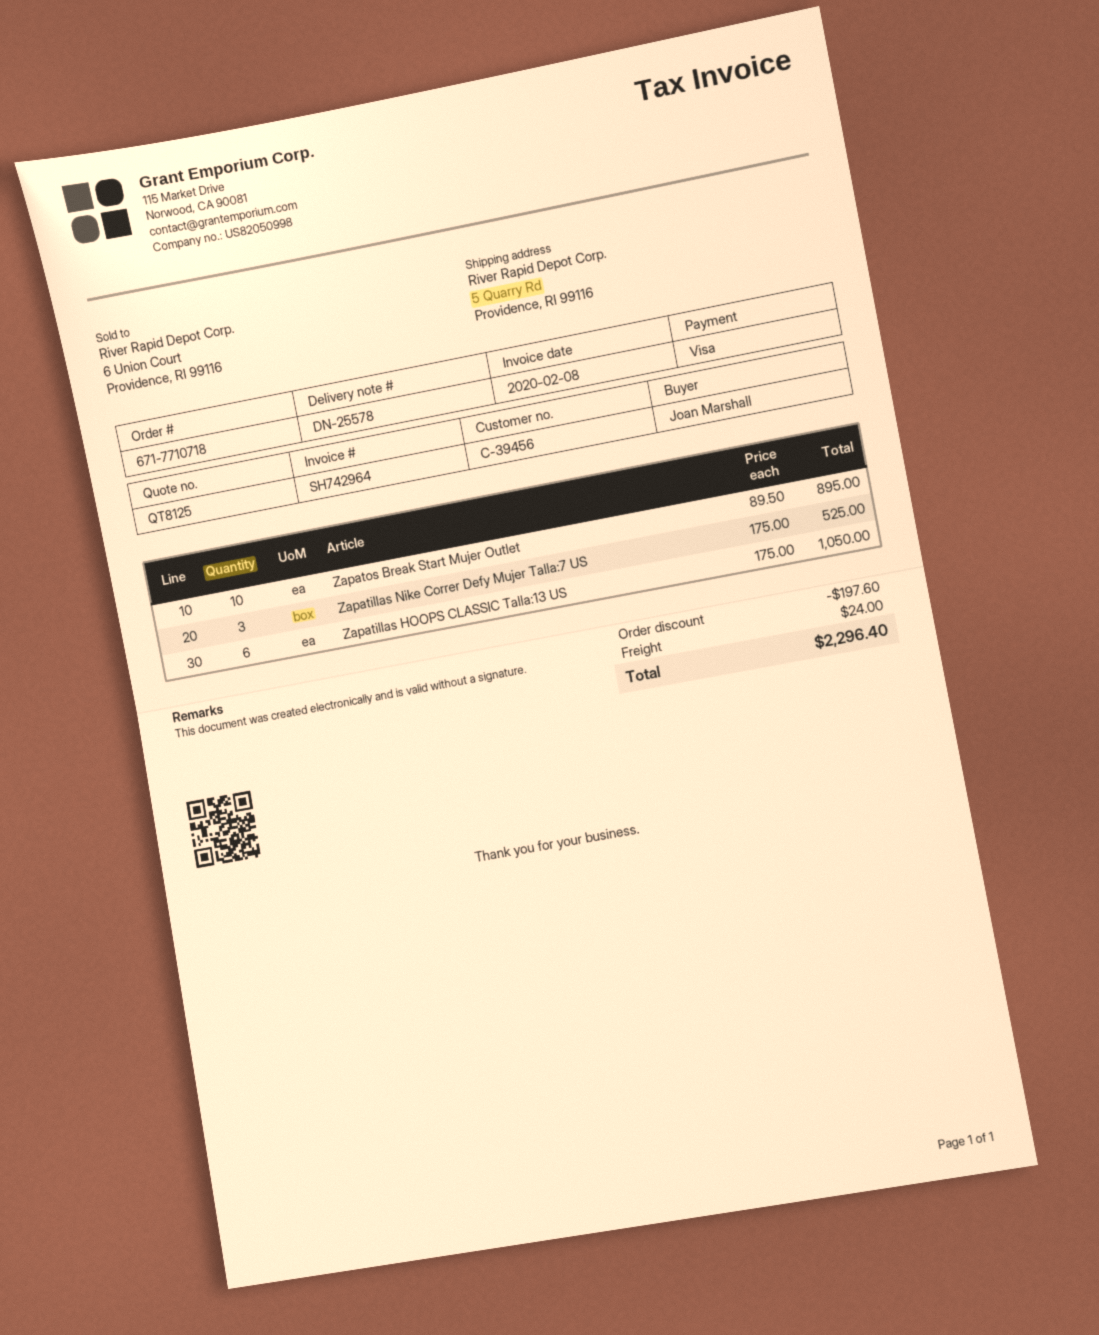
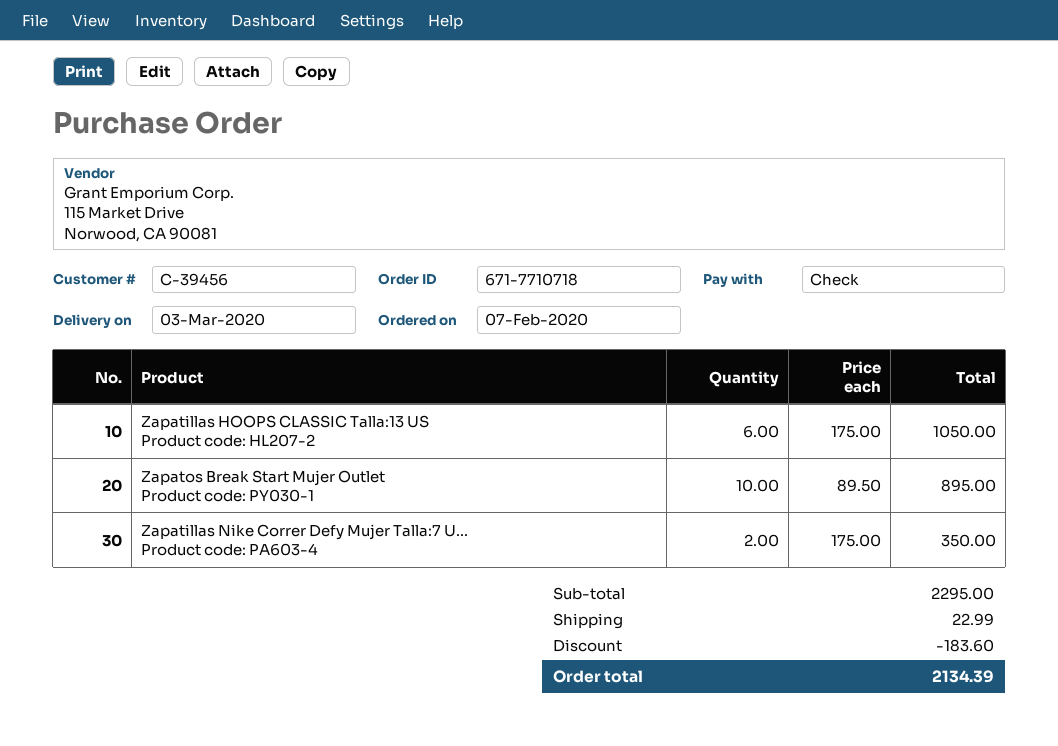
payment method: Visa -> cheque
Zapatillas Nike Correr Defy Mujer Talla:7 US: 3 x 175.00 = 525.00 -> 2 x 175.00 = 350.00
discount: 197.60 -> 183.60
shipping: 24.00 -> 22.99
total: 2296.40 -> 2134.39

